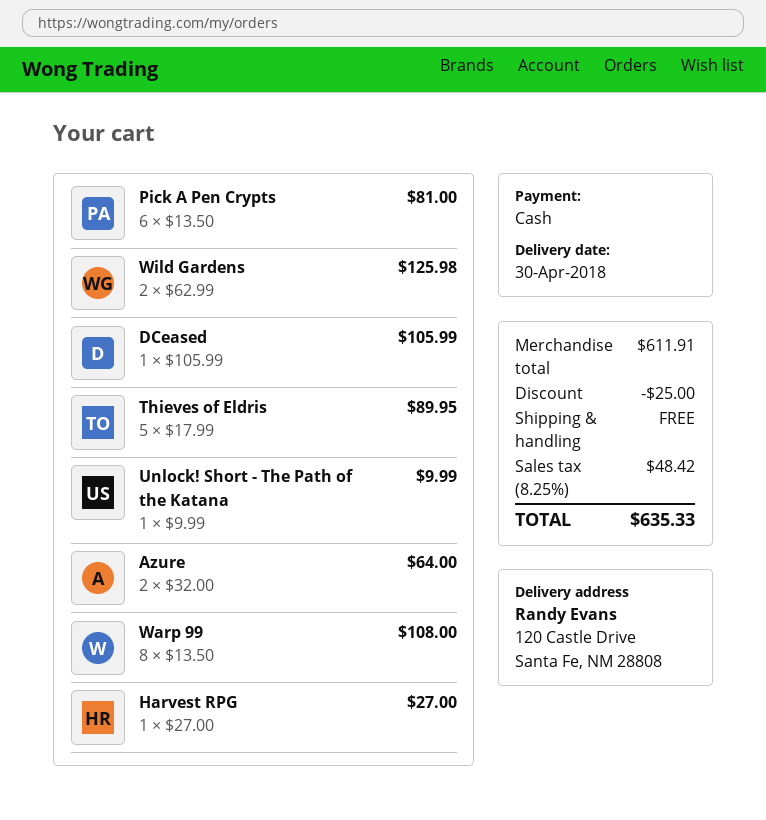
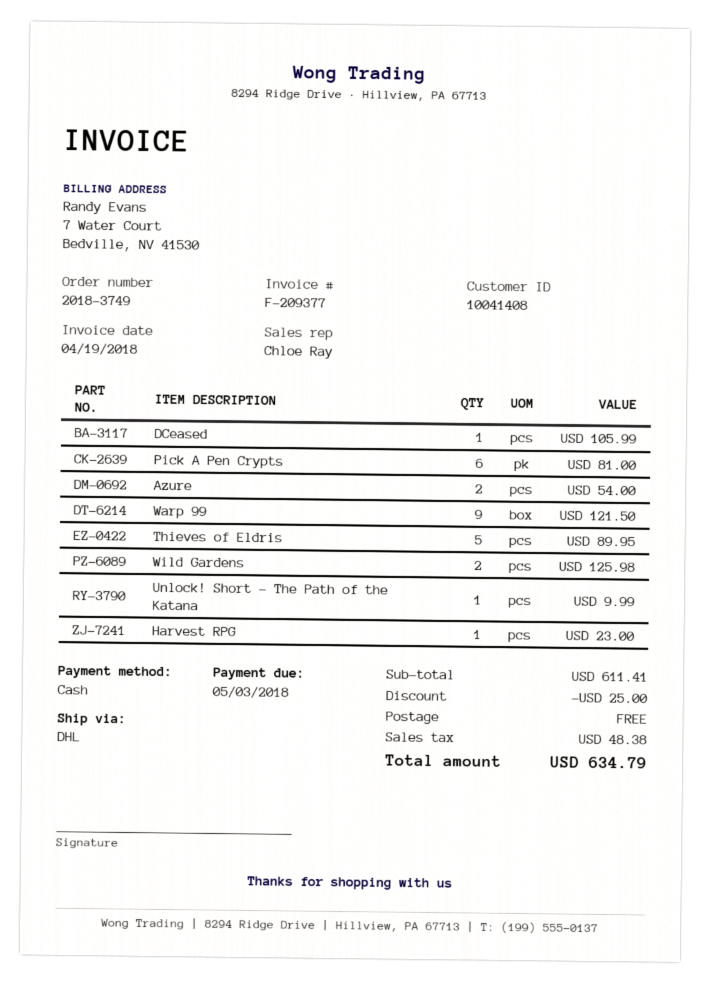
Azure: 2 for 64.00 -> 2 for 54.00
Warp 99: 8 for 108.00 -> 9 for 121.50
Harvest RPG: 1 for 27.00 -> 1 for 23.00
subtotal: 611.91 -> 611.41
tax: 48.42 -> 48.38
total: 635.33 -> 634.79

